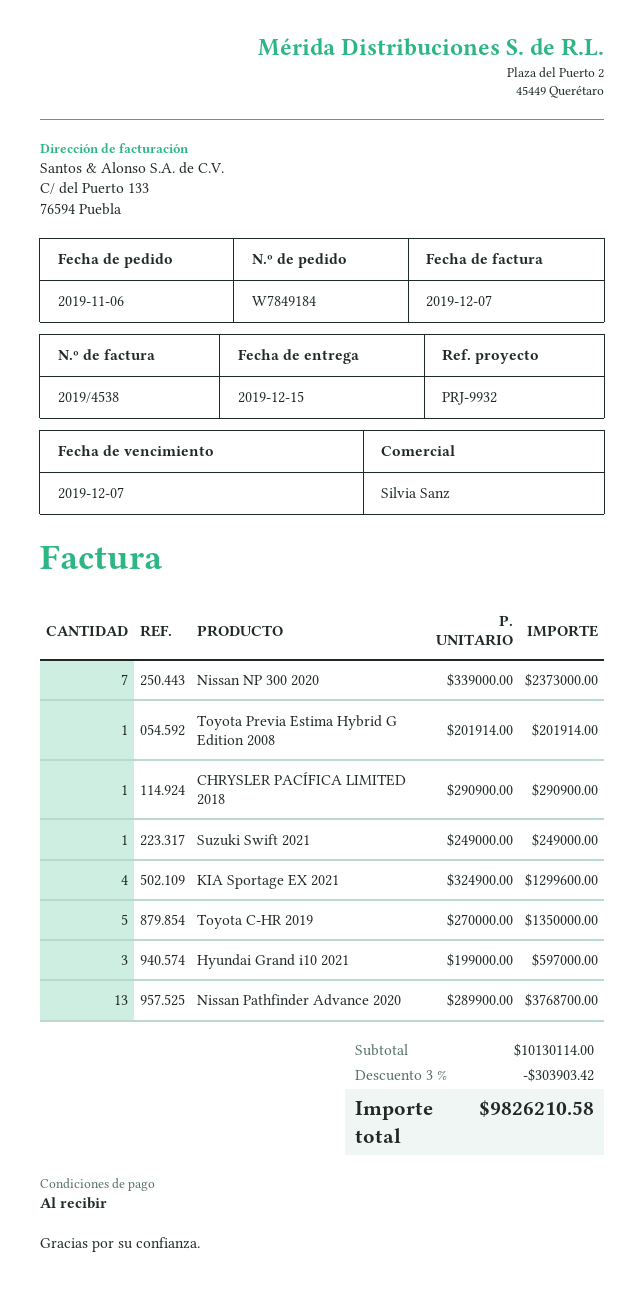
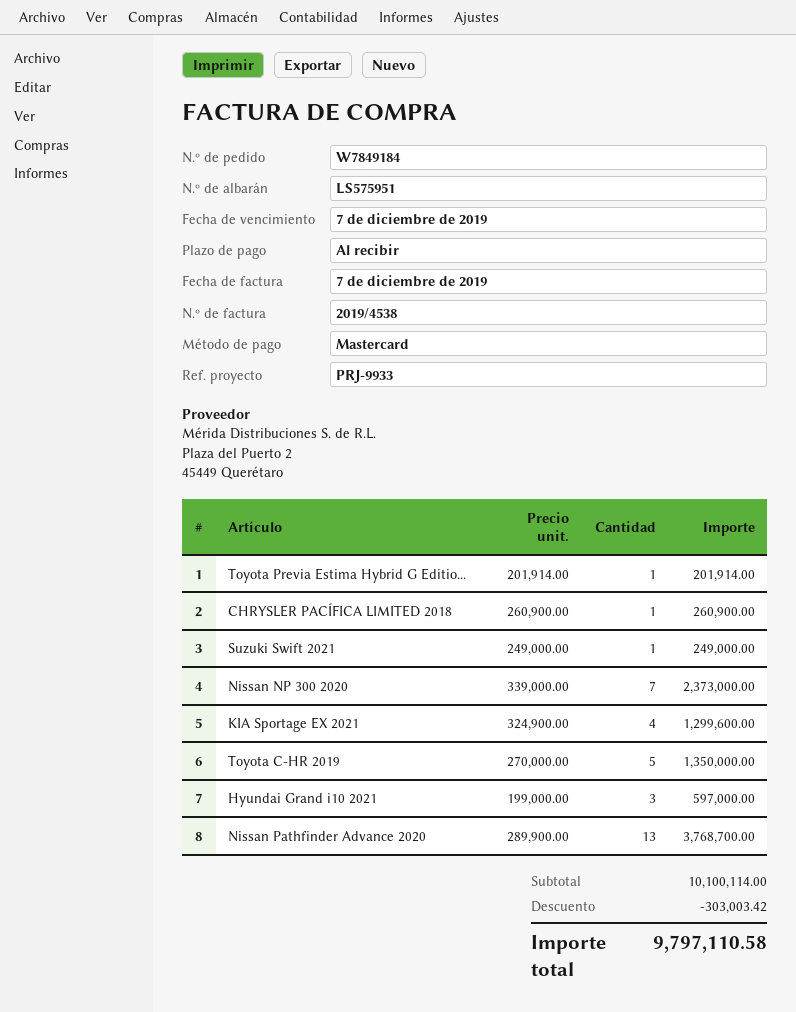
reference: PRJ-9932 -> PRJ-9933
CHRYSLER PACÍFICA LIMITED 2018: 1 x 290900.00 = 290900.00 -> 1 x 260900.00 = 260900.00
subtotal: 10130114.00 -> 10100114.00
discount: 303903.42 -> 303003.42
total: 9826210.58 -> 9797110.58

